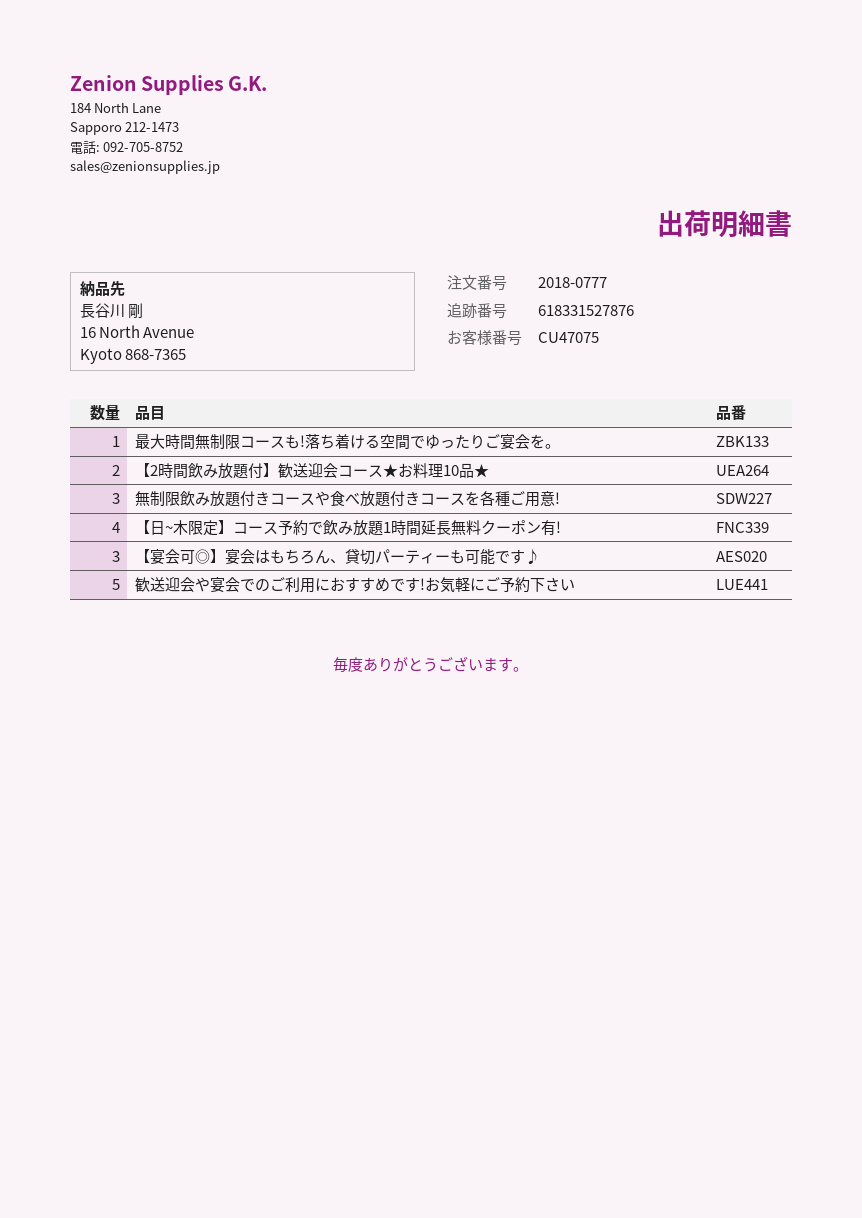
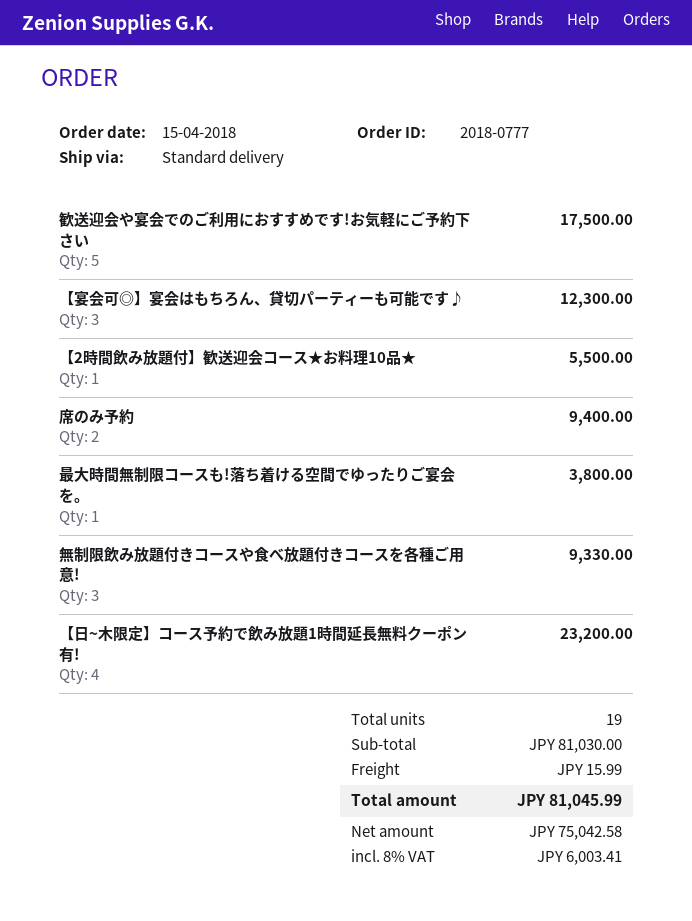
【2時間飲み放題付】歓送迎会コース★お料理10品★: 2 -> 1
席のみ予約: none -> 2

